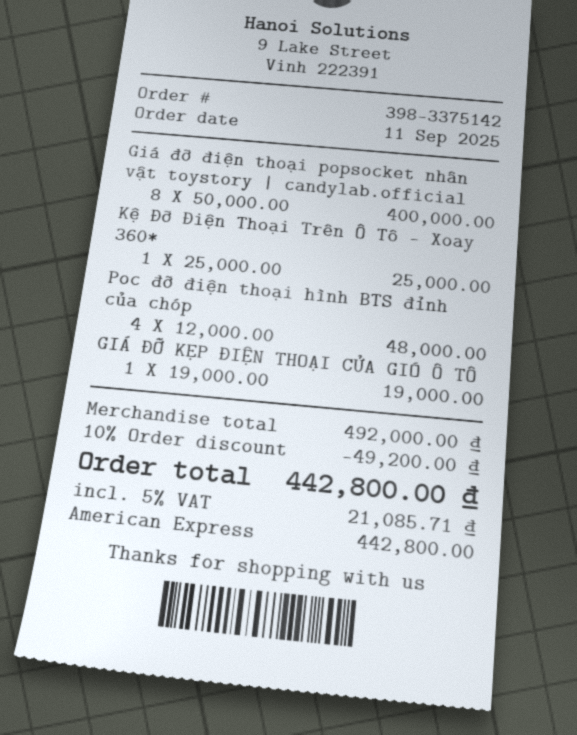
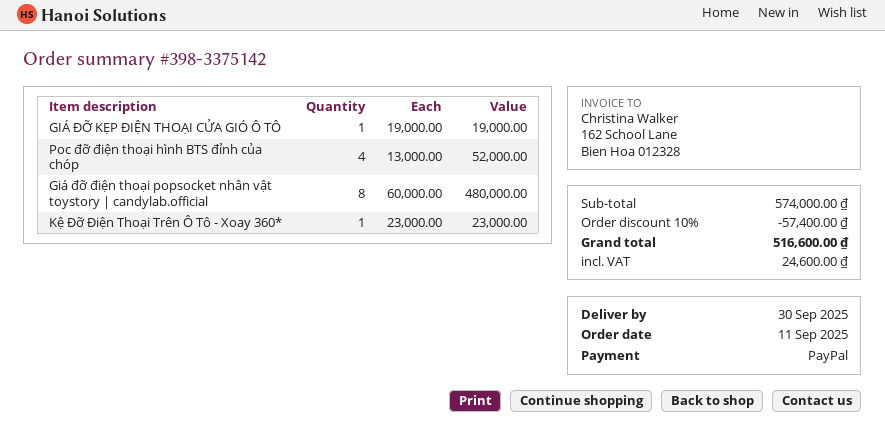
payment method: American Express -> PayPal
Giá đỡ điện thoại popsocket nhân vật toystory | candylab.official: 8 x 50000.00 = 400000.00 -> 8 x 60000.00 = 480000.00
Kệ Đỡ Điện Thoại Trên Ô Tô - Xoay 360*: 1 x 25000.00 = 25000.00 -> 1 x 23000.00 = 23000.00
Poc đỡ điện thoại hình BTS đỉnh của chóp: 4 x 12000.00 = 48000.00 -> 4 x 13000.00 = 52000.00
subtotal: 492000.00 -> 574000.00
discount: 10% = 49200.00 -> 10% = 57400.00
tax: 21085.71 -> 24600.00
total: 442800.00 -> 516600.00

